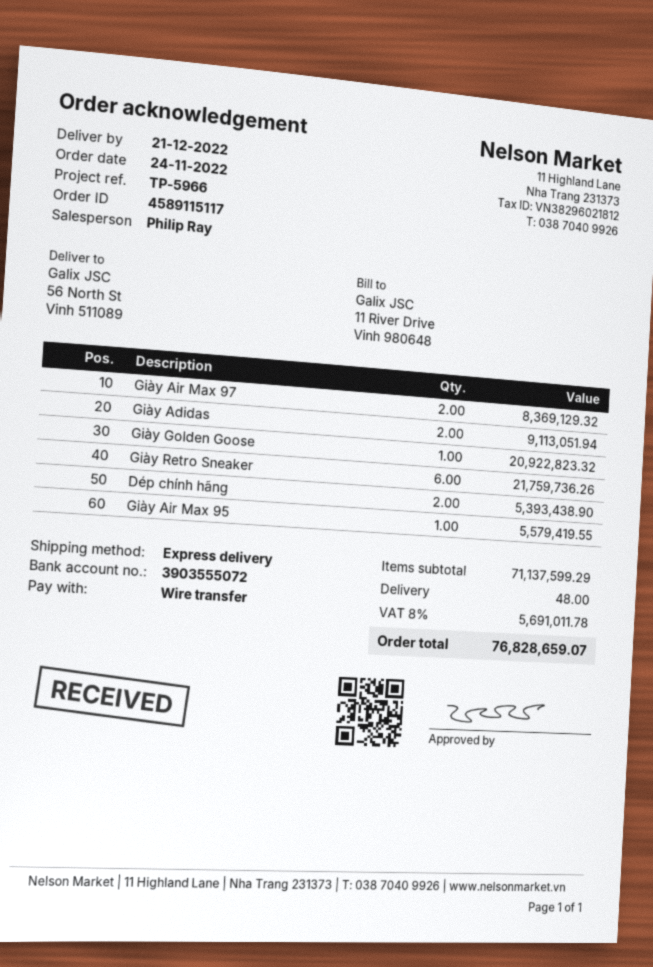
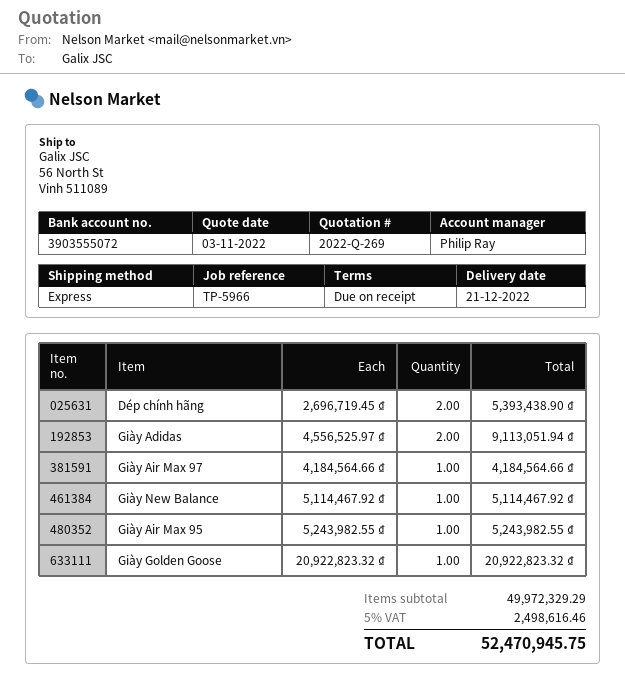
Giày Air Max 97: 2 for 8369129.32 -> 1 for 4184564.66
Giày Retro Sneaker: 6 for 21759736.26 -> none
Giày Air Max 95: 1 for 5579419.55 -> 1 for 5243982.55
Giày New Balance: none -> 1 for 5114467.92
subtotal: 71137599.29 -> 49972329.29
shipping: 48.00 -> none
tax: 8% = 5691011.78 -> 5% = 2498616.46
total: 76828659.07 -> 52470945.75

